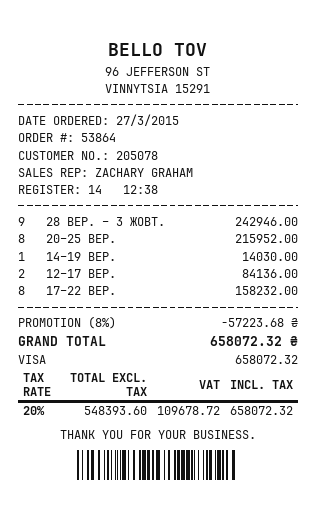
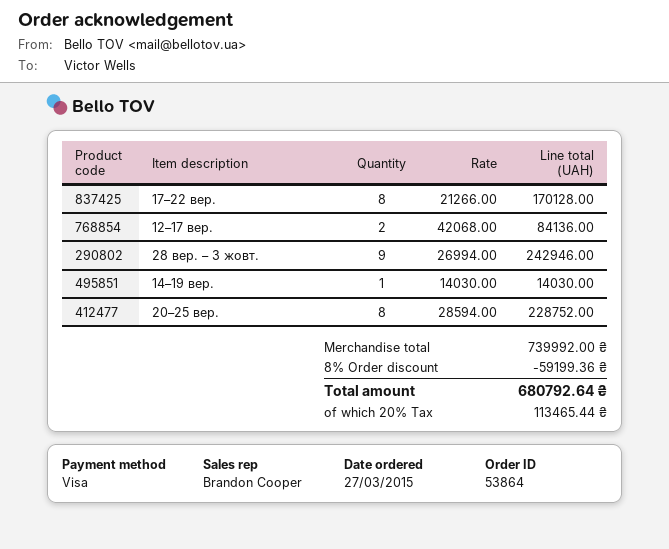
sales rep: ZACHARY GRAHAM -> Brandon Cooper
20–25 ВЕР.: 8 for 215952.00 -> 8 for 228752.00
17–22 ВЕР.: 8 for 158232.00 -> 8 for 170128.00
discount: 8% = 57223.68 -> 8% = 59199.36
tax: 20% = 109678.72 -> 20% = 113465.44
total: 658072.32 -> 680792.64

